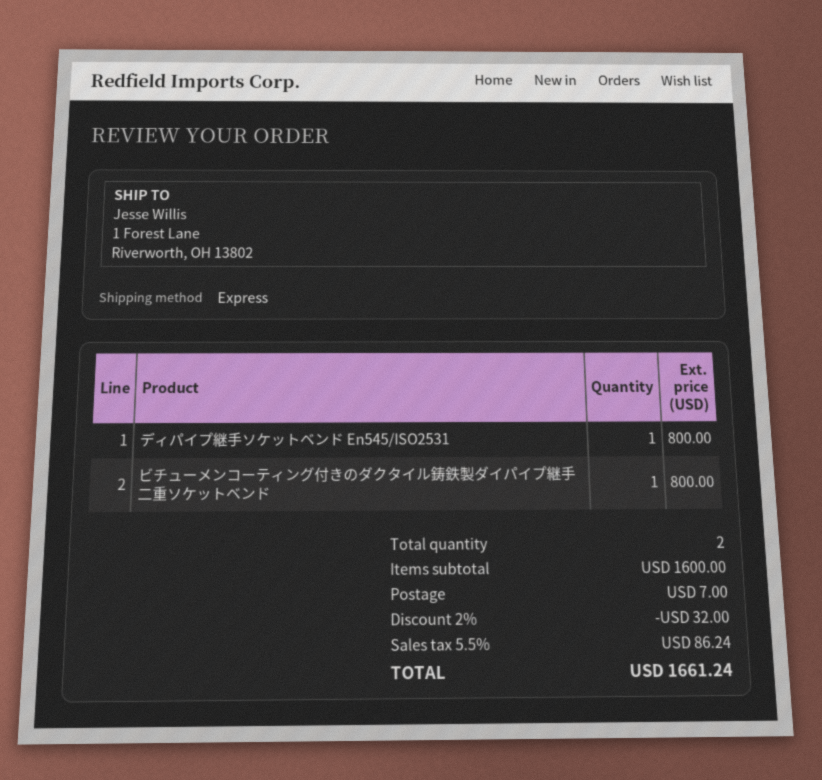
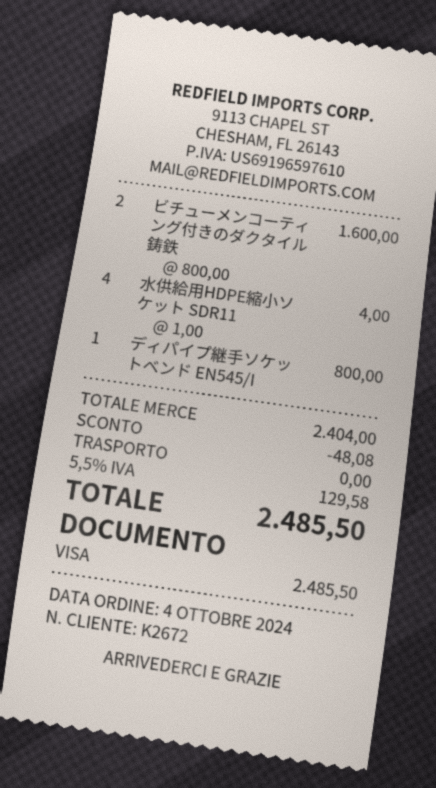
ビチューメンコーティング付きのダクタイル鋳鉄製ダイパイプ継手二重ソケットベンド: 1 for 800.00 -> 2 for 1600.00
水供給用HDPE縮小ソケット SDR11: none -> 4 for 4.00
subtotal: 1600.00 -> 2404.00
discount: 32.00 -> 48.08
shipping: 7.00 -> 0.00
tax: 5.5% = 86.24 -> 5.5% = 129.58
total: 1661.24 -> 2485.50

